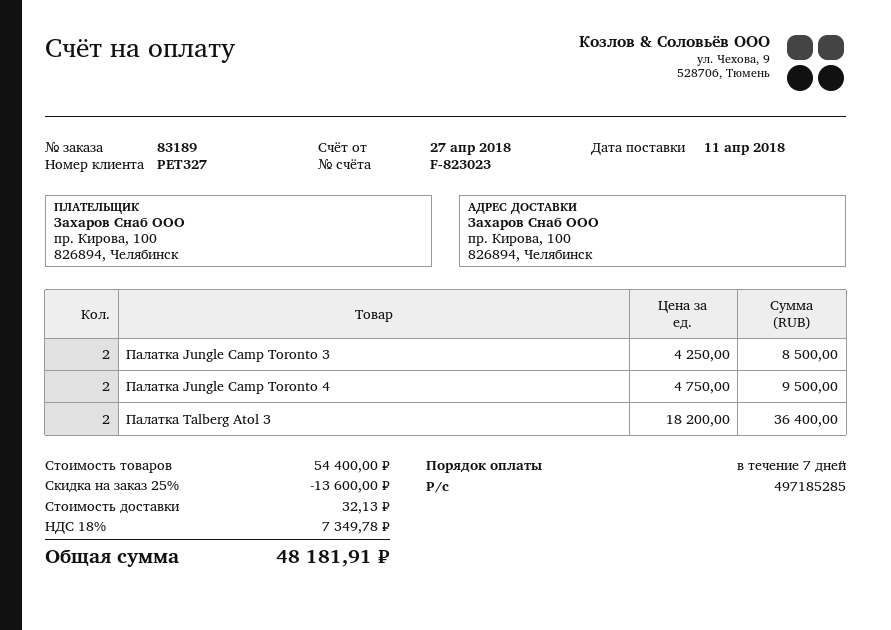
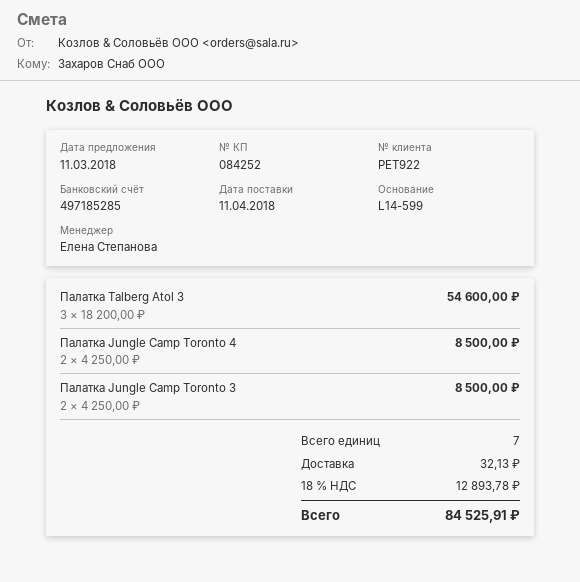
customer number: PET327 -> PET922
Палатка Jungle Camp Toronto 4: 2 x 4750.00 = 9500.00 -> 2 x 4250.00 = 8500.00
Палатка Talberg Atol 3: 2 x 18200.00 = 36400.00 -> 3 x 18200.00 = 54600.00
discount: 25% = 13600.00 -> none
tax: 18% = 7349.78 -> 18% = 12893.78
total: 48181.91 -> 84525.91

